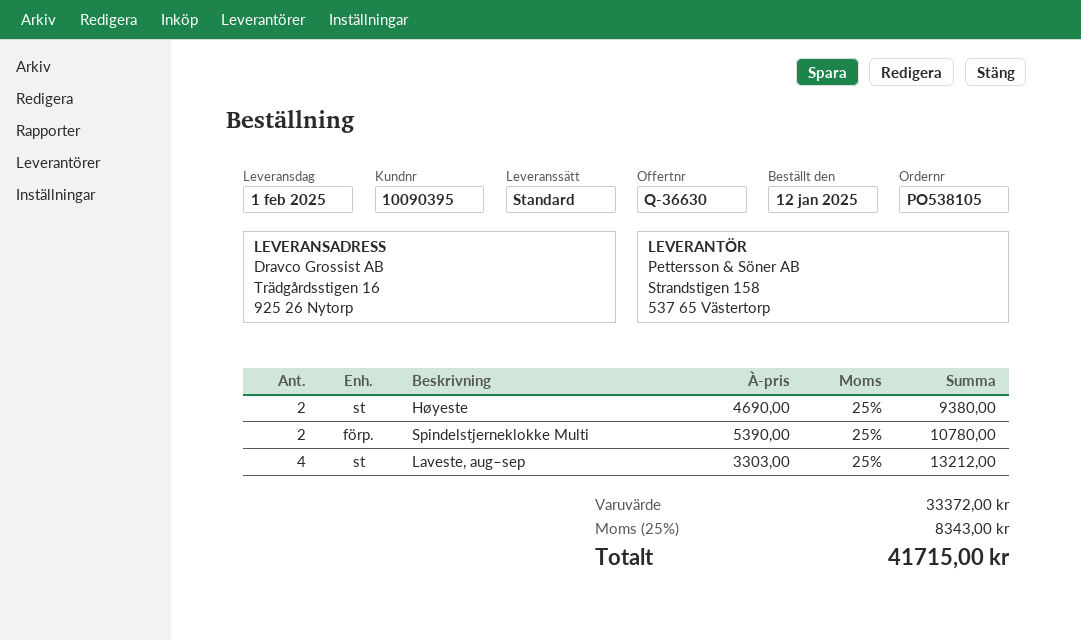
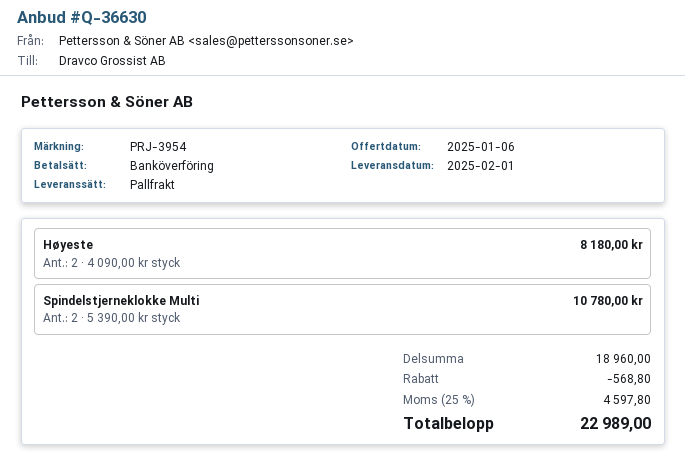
shipping method: standard -> pallet freight
Høyeste: 2 x 4690.00 = 9380.00 -> 2 x 4090.00 = 8180.00
Laveste, aug–sep: 4 x 3303.00 = 13212.00 -> none
subtotal: 33372.00 -> 18960.00
discount: none -> 568.80
tax: 25% = 8343.00 -> 25% = 4597.80
total: 41715.00 -> 22989.00

